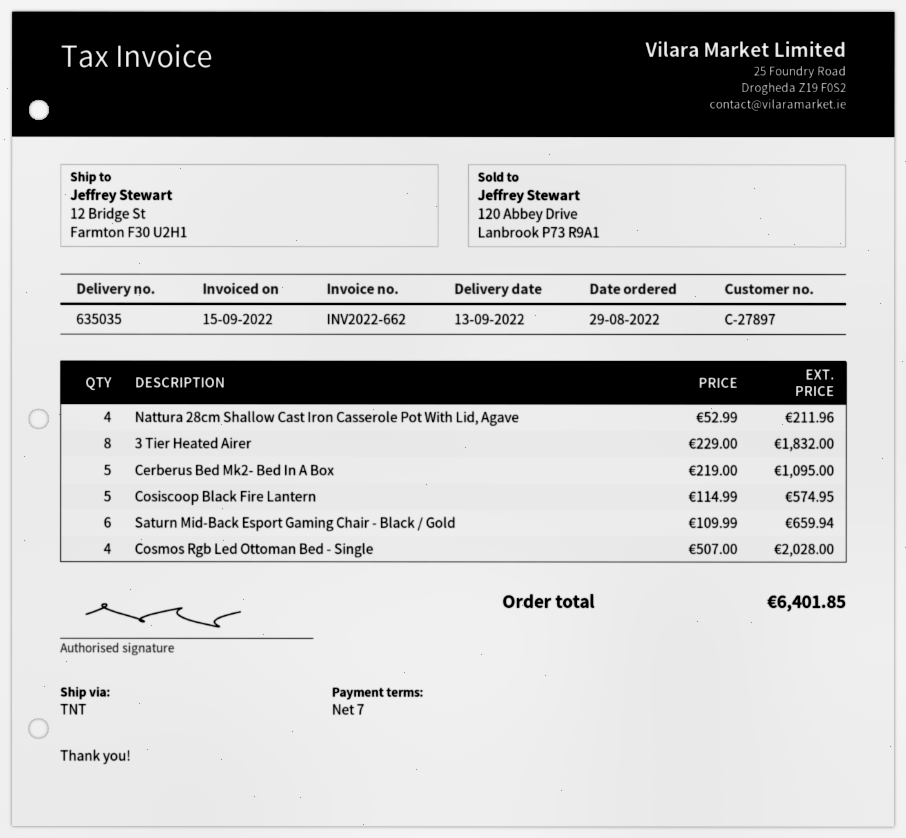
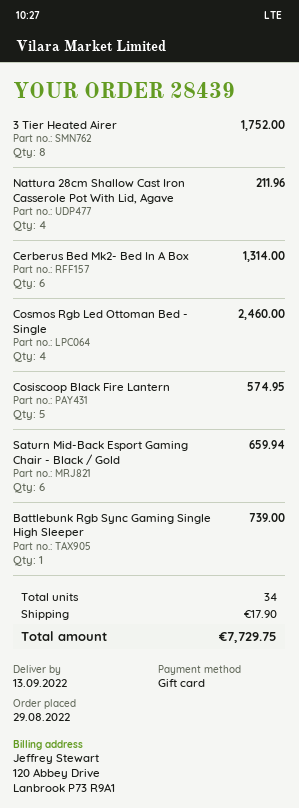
3 Tier Heated Airer: 8 for 1832.00 -> 8 for 1752.00
Cerberus Bed Mk2- Bed In A Box: 5 for 1095.00 -> 6 for 1314.00
Cosmos Rgb Led Ottoman Bed - Single: 4 for 2028.00 -> 4 for 2460.00
Battlebunk Rgb Sync Gaming Single High Sleeper: none -> 1 for 739.00
shipping: none -> 17.90
total: 6401.85 -> 7729.75

